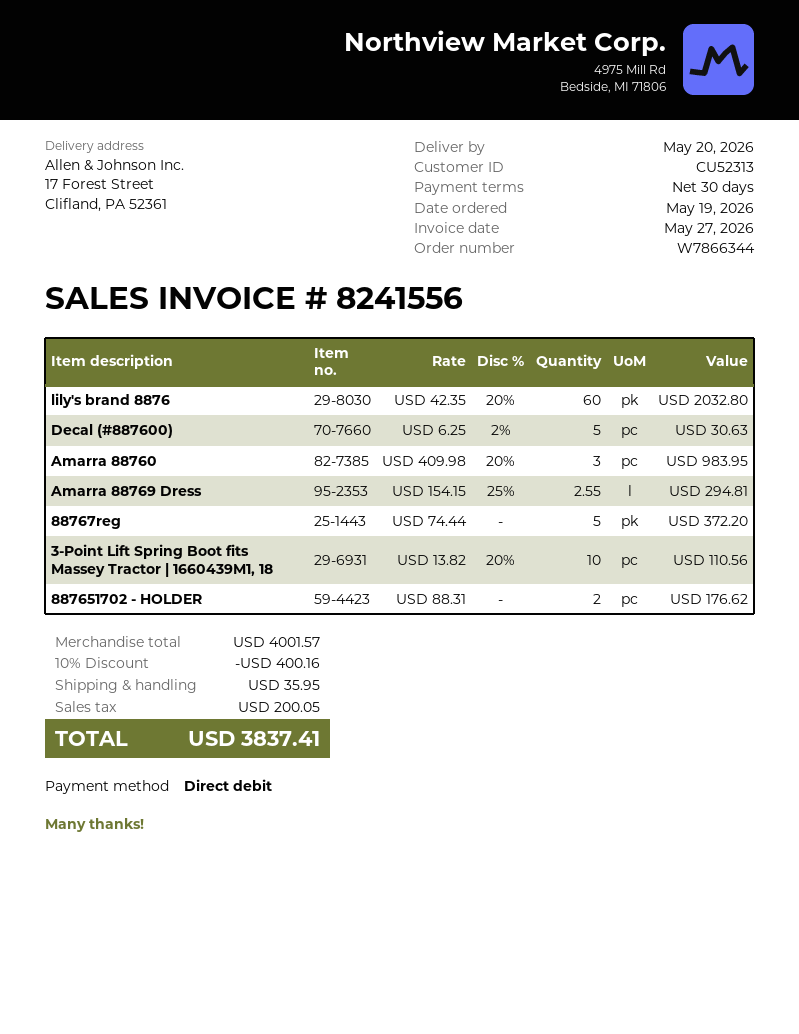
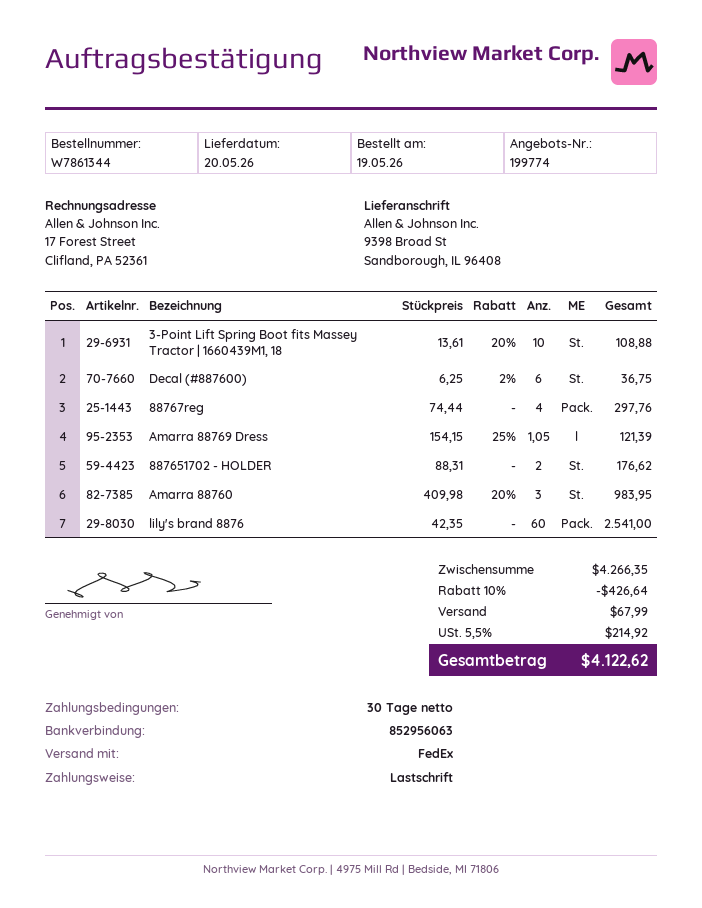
order number: W7866344 -> W7861344
ship to: 17 Forest Street, Clifland, PA 52361 -> 9398 Broad St, Sandborough, IL 96408
lily's brand 8876: 60 x 42.35 - 20% = 2032.80 -> 60 x 42.35 = 2541.00
Decal (#887600): 5 x 6.25 - 2% = 30.63 -> 6 x 6.25 - 2% = 36.75
Amarra 88769 Dress: 2.55 x 154.15 - 25% = 294.81 -> 1.05 x 154.15 - 25% = 121.39
88767reg: 5 x 74.44 = 372.20 -> 4 x 74.44 = 297.76
3-Point Lift Spring Boot fits Massey Tractor | 1660439M1, 18: 10 x 13.82 - 20% = 110.56 -> 10 x 13.61 - 20% = 108.88
subtotal: 4001.57 -> 4266.35
discount: 10% = 400.16 -> 10% = 426.64
shipping: 35.95 -> 67.99
tax: 200.05 -> 214.92
total: 3837.41 -> 4122.62

